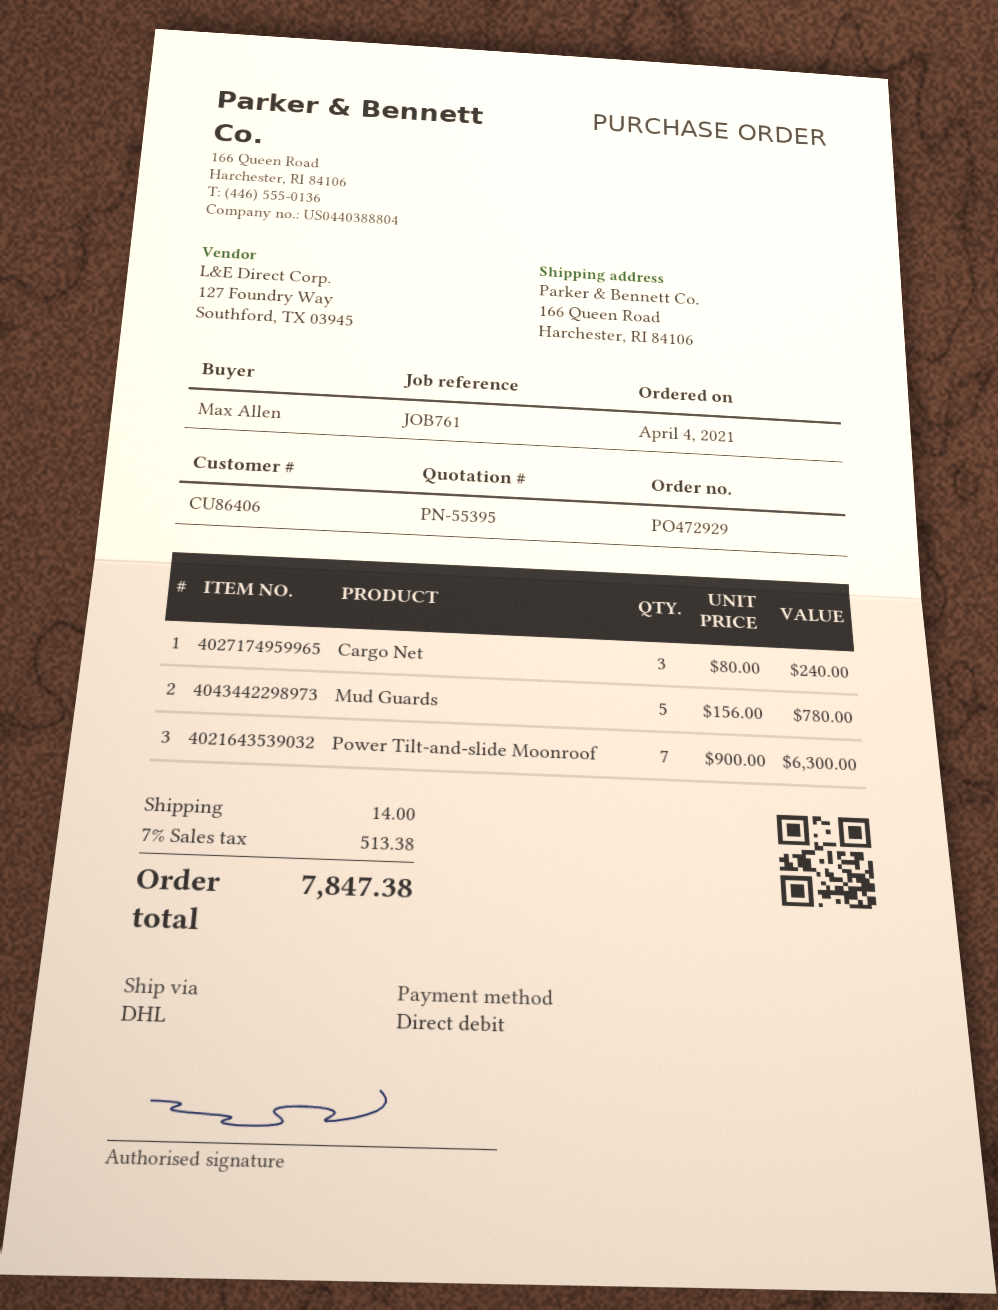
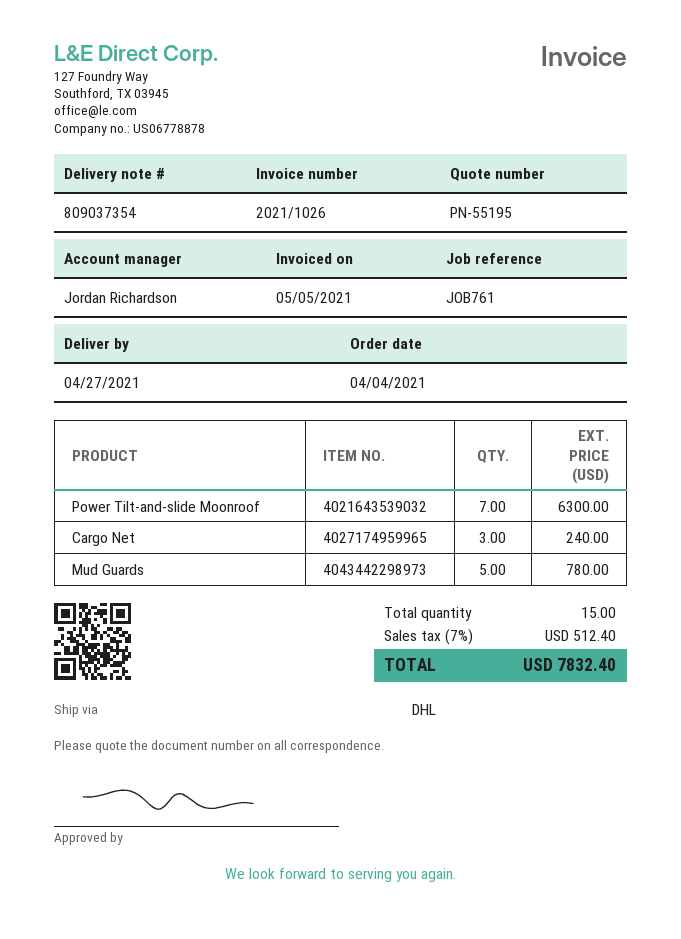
quote number: PN-55395 -> PN-55195
shipping: 14.00 -> none
tax: 7% = 513.38 -> 7% = 512.40
total: 7847.38 -> 7832.40

